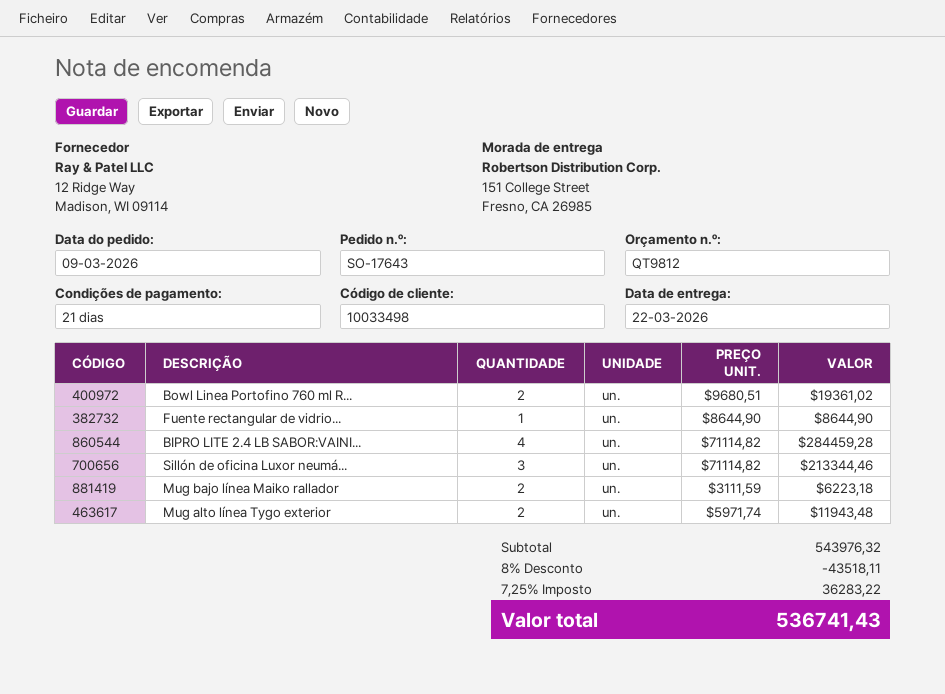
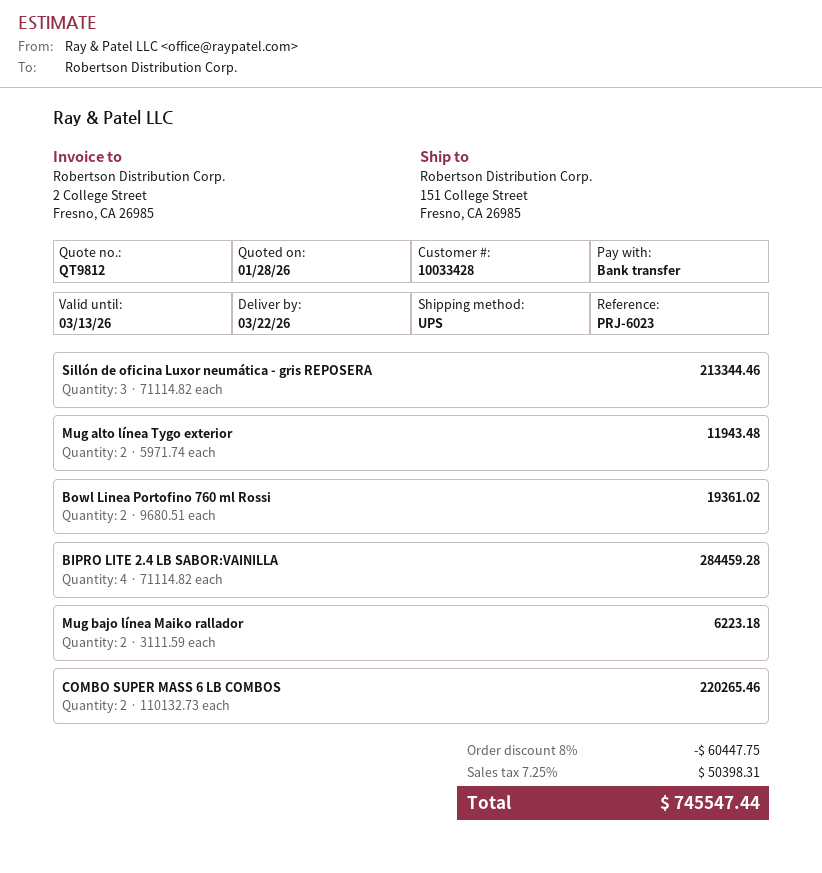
customer number: 10033498 -> 10033428
Fuente rectangular de vidrio...: 1 x 8644.90 = 8644.90 -> none
COMBO SUPER MASS 6 LB COMBOS: none -> 2 x 110132.73 = 220265.46
discount: 8% = 43518.11 -> 8% = 60447.75
tax: 7.25% = 36283.22 -> 7.25% = 50398.31
total: 536741.43 -> 745547.44

